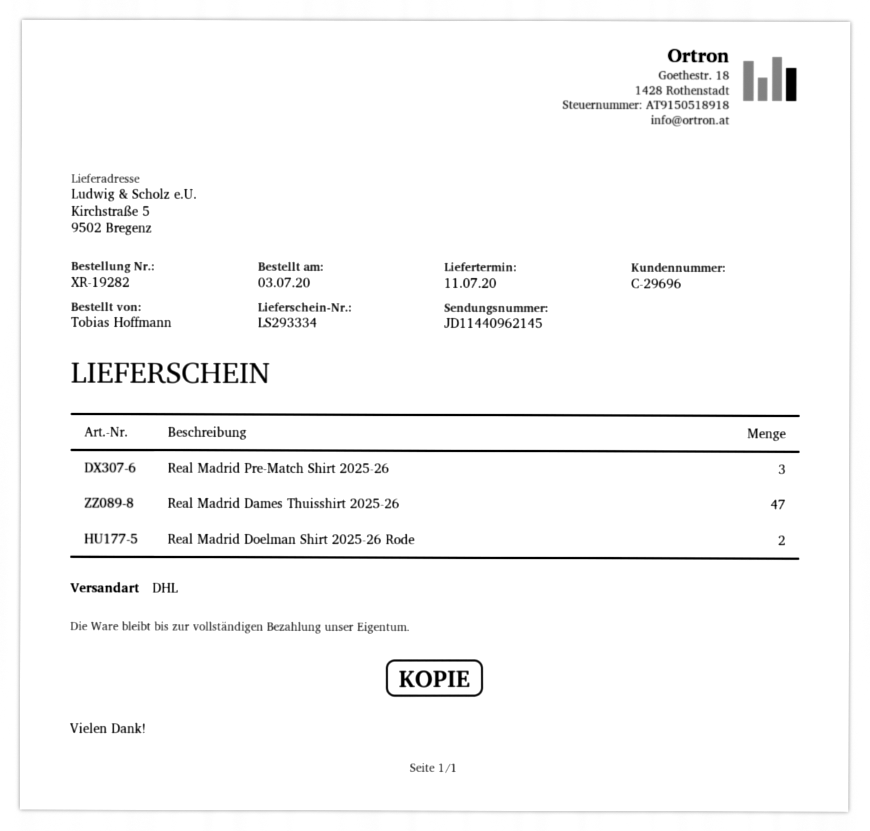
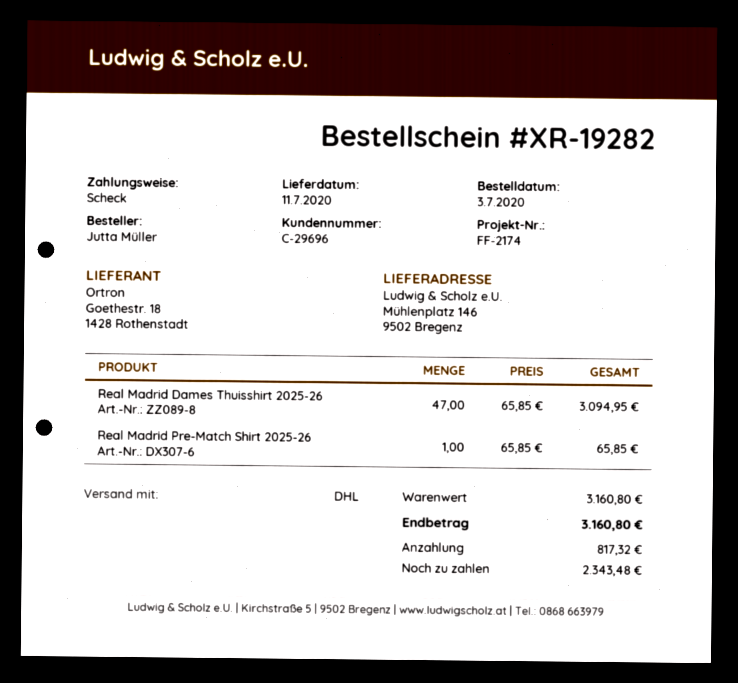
ordered by: Tobias Hoffmann -> Jutta Müller
ship to: Kirchstraße 5, 9502 Bregenz -> Mühlenplatz 146, 9502 Bregenz
Real Madrid Pre-Match Shirt 2025-26: 3 -> 1
Real Madrid Doelman Shirt 2025-26 Rode: 2 -> none

